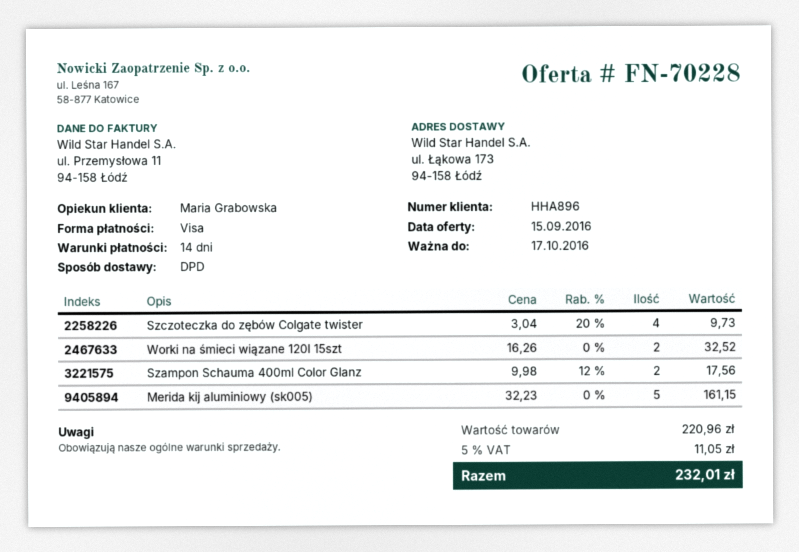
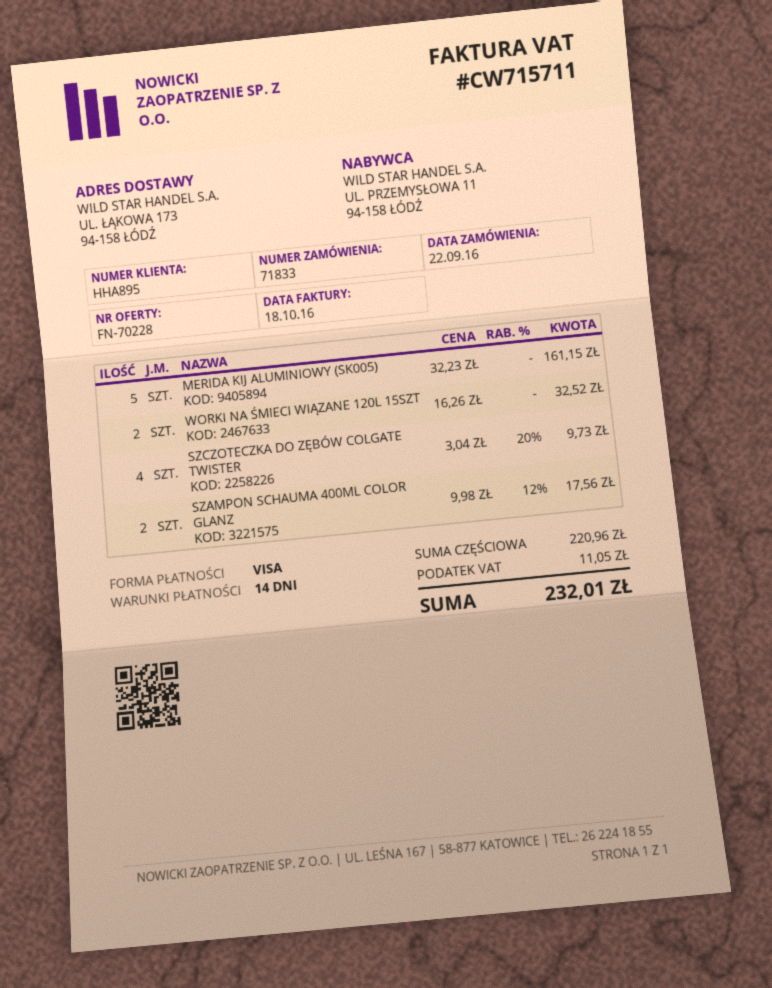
customer number: HHA896 -> HHA895

